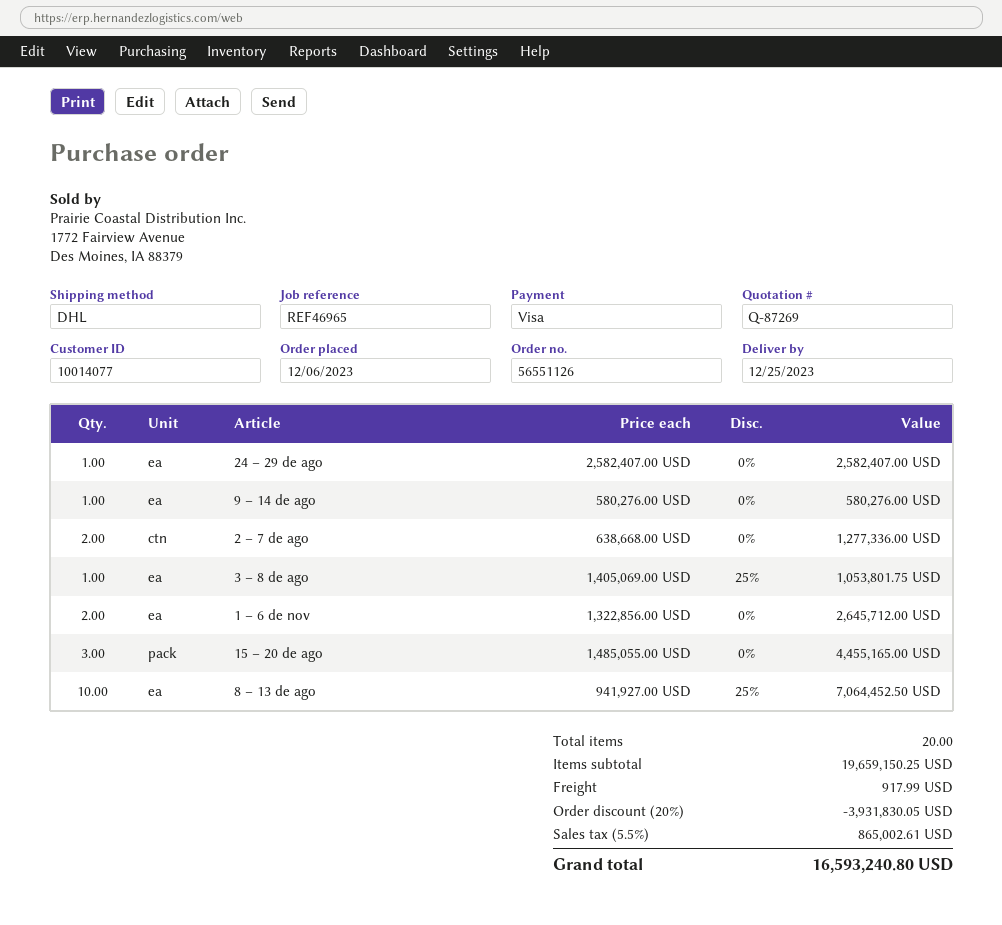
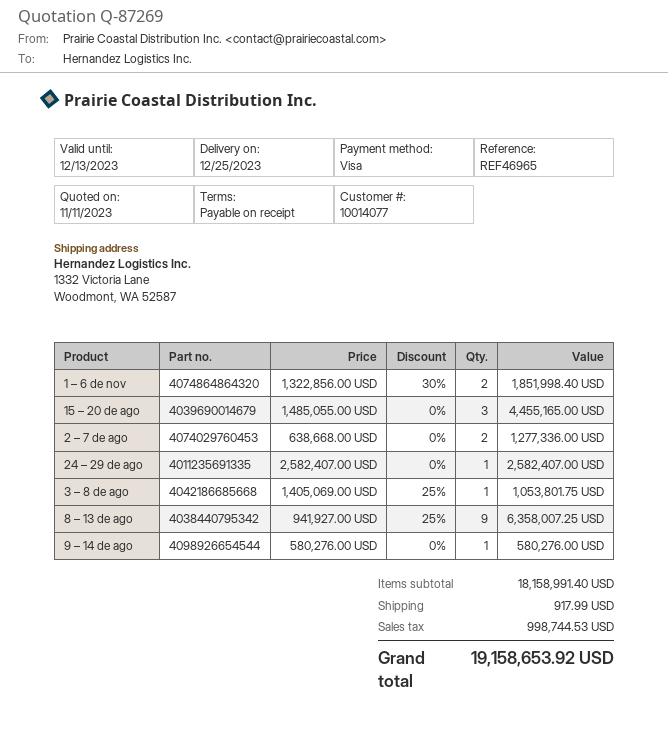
1 – 6 de nov: 2 x 1322856.00 = 2645712.00 -> 2 x 1322856.00 - 30% = 1851998.40
8 – 13 de ago: 10 x 941927.00 - 25% = 7064452.50 -> 9 x 941927.00 - 25% = 6358007.25
subtotal: 19659150.25 -> 18158991.40
discount: 20% = 3931830.05 -> none
tax: 865002.61 -> 998744.53
total: 16593240.80 -> 19158653.92

